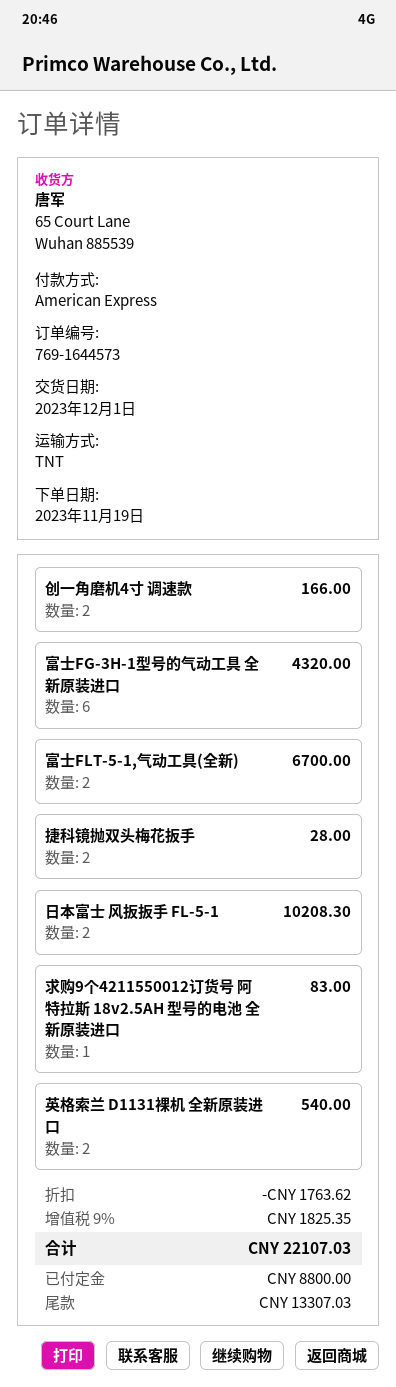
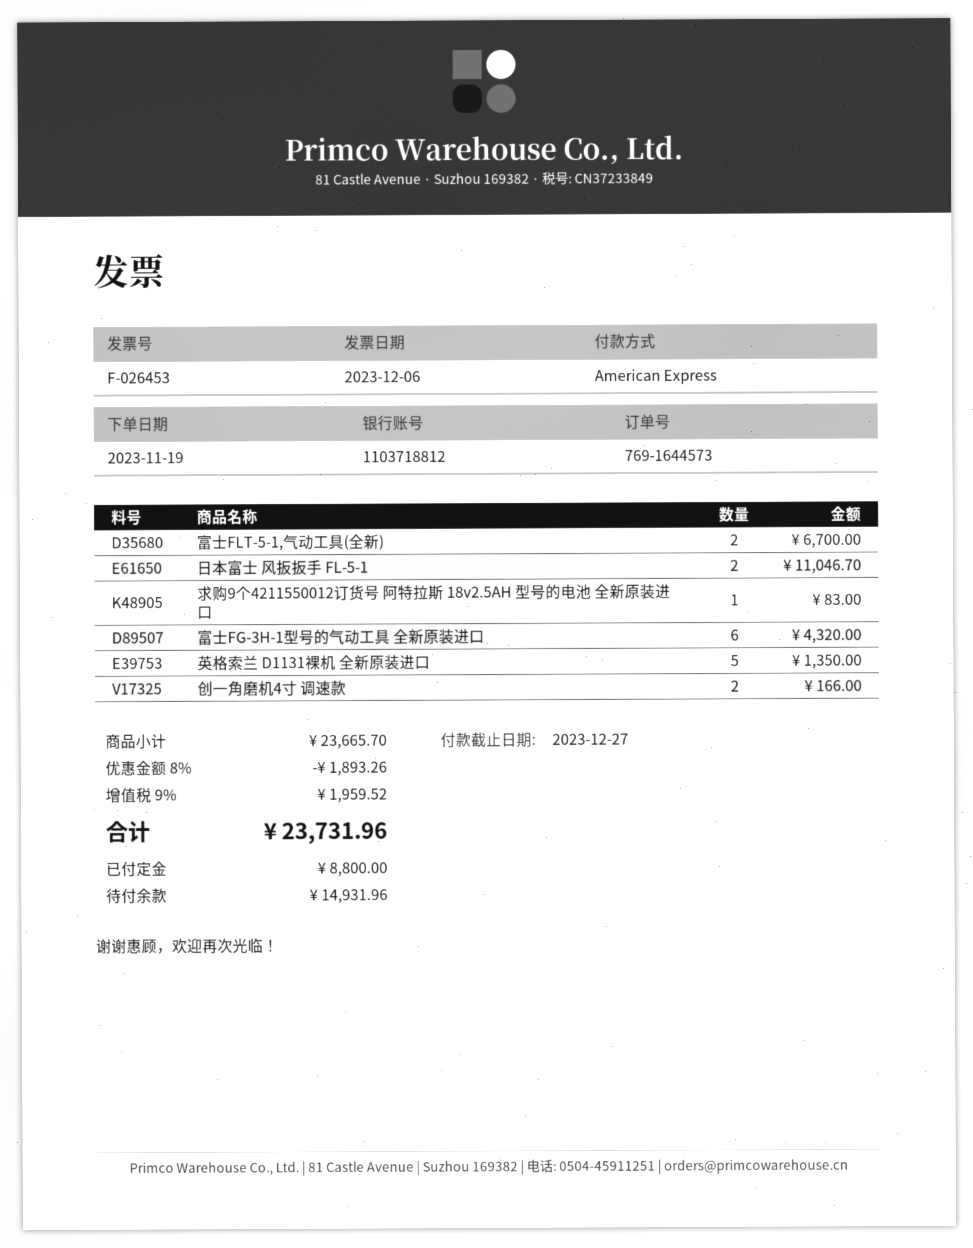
捷科镜抛双头梅花扳手: 2 for 28.00 -> none
日本富士 风扳扳手 FL-5-1: 2 for 10208.30 -> 2 for 11046.70
英格索兰 D1131裸机 全新原装进口: 2 for 540.00 -> 5 for 1350.00
discount: 1763.62 -> 1893.26
tax: 9% = 1825.35 -> 9% = 1959.52
total: 22107.03 -> 23731.96
balance: 13307.03 -> 14931.96

